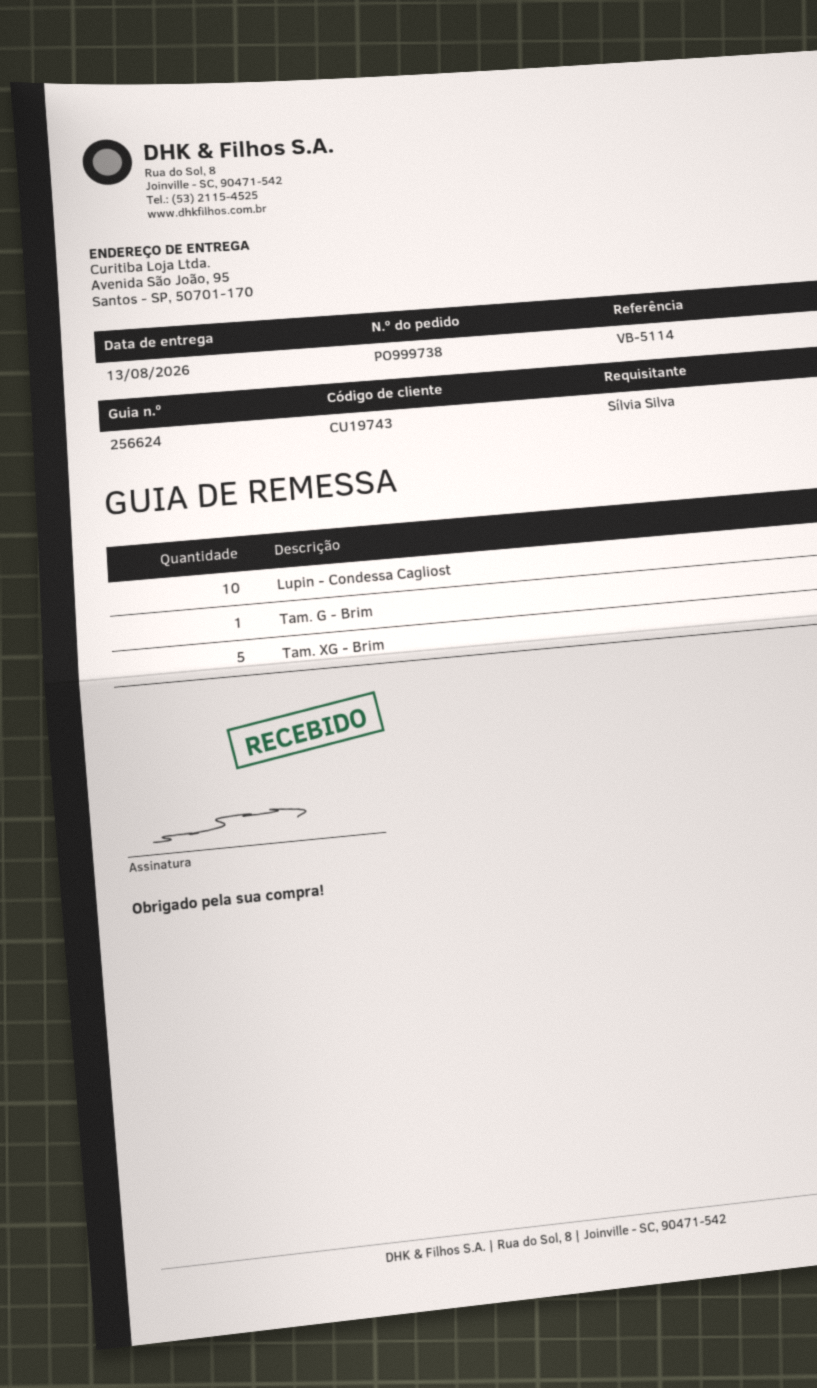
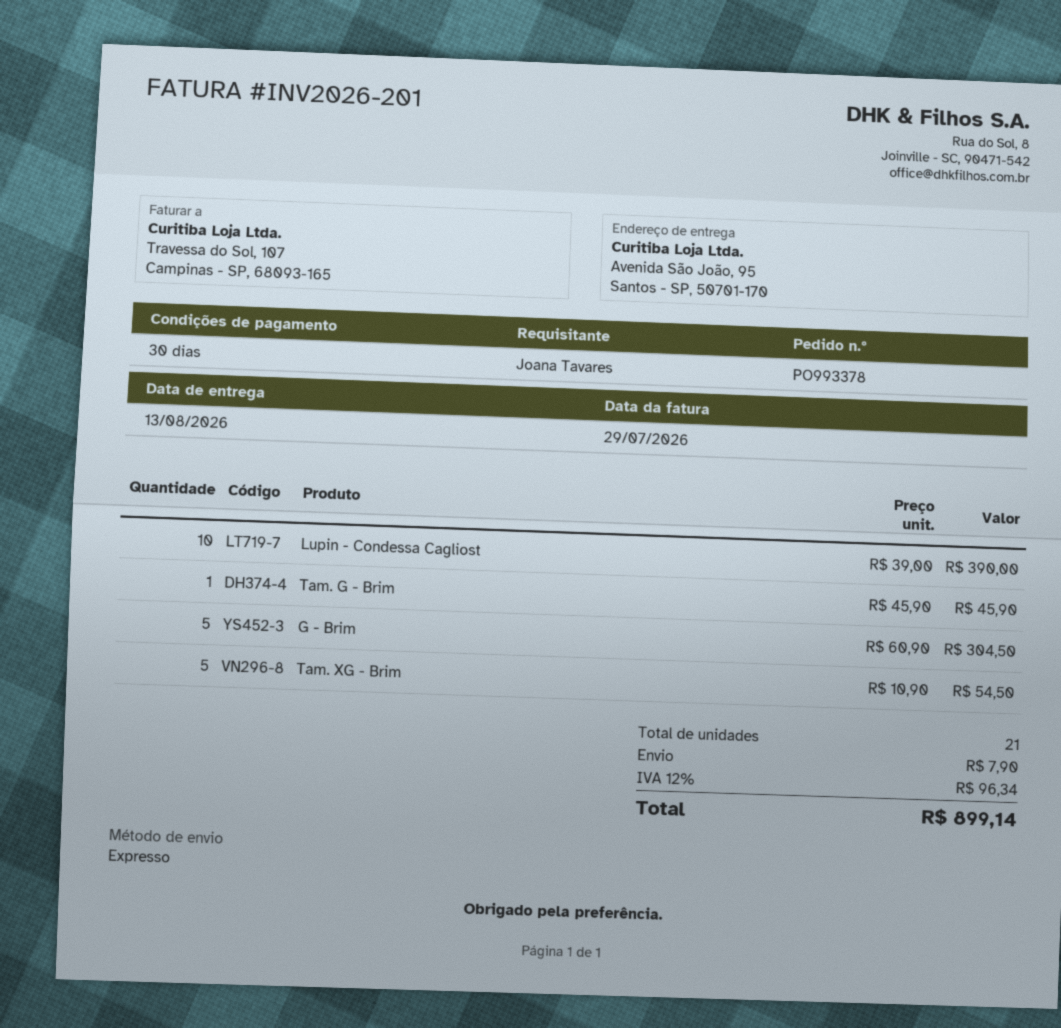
order number: PO999738 -> PO993378
ordered by: Sílvia Silva -> Joana Tavares
G - Brim: none -> 5

